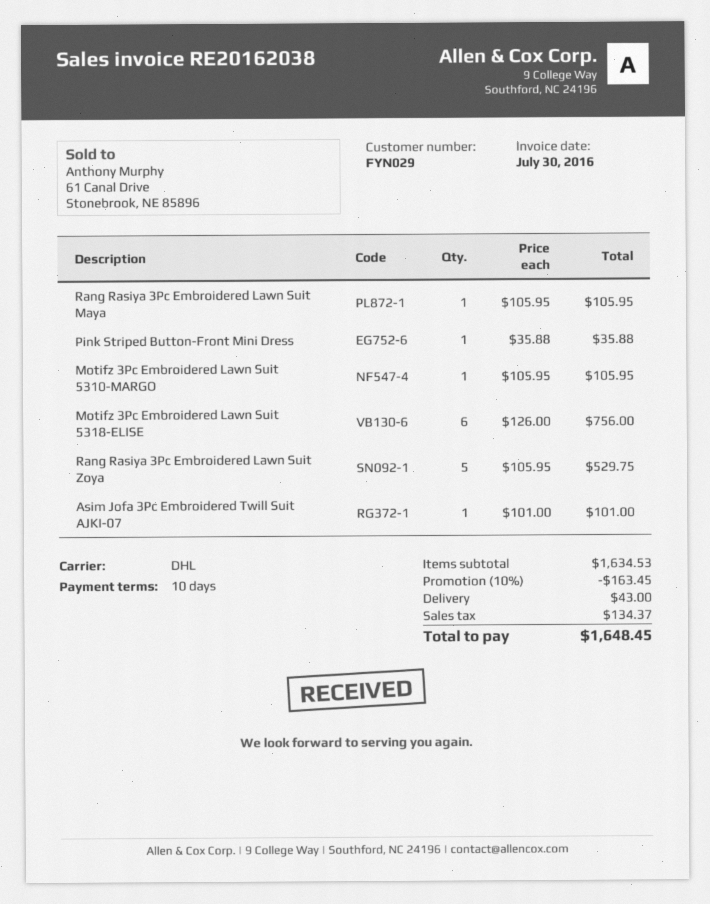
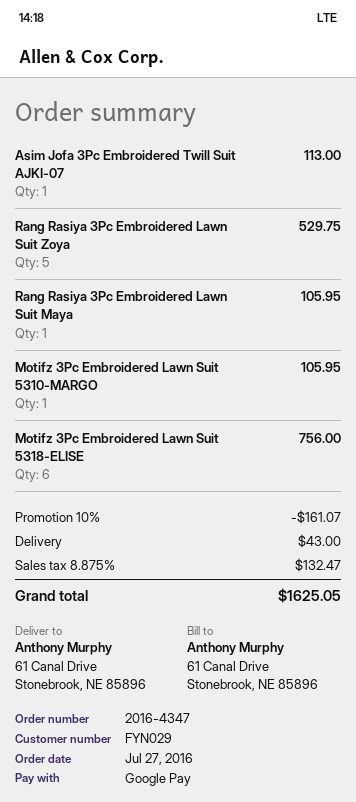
Pink Striped Button-Front Mini Dress: 1 for 35.88 -> none
Asim Jofa 3Pc Embroidered Twill Suit AJKI-07: 1 for 101.00 -> 1 for 113.00
discount: 10% = 163.45 -> 10% = 161.07
tax: 134.37 -> 132.47
total: 1648.45 -> 1625.05

